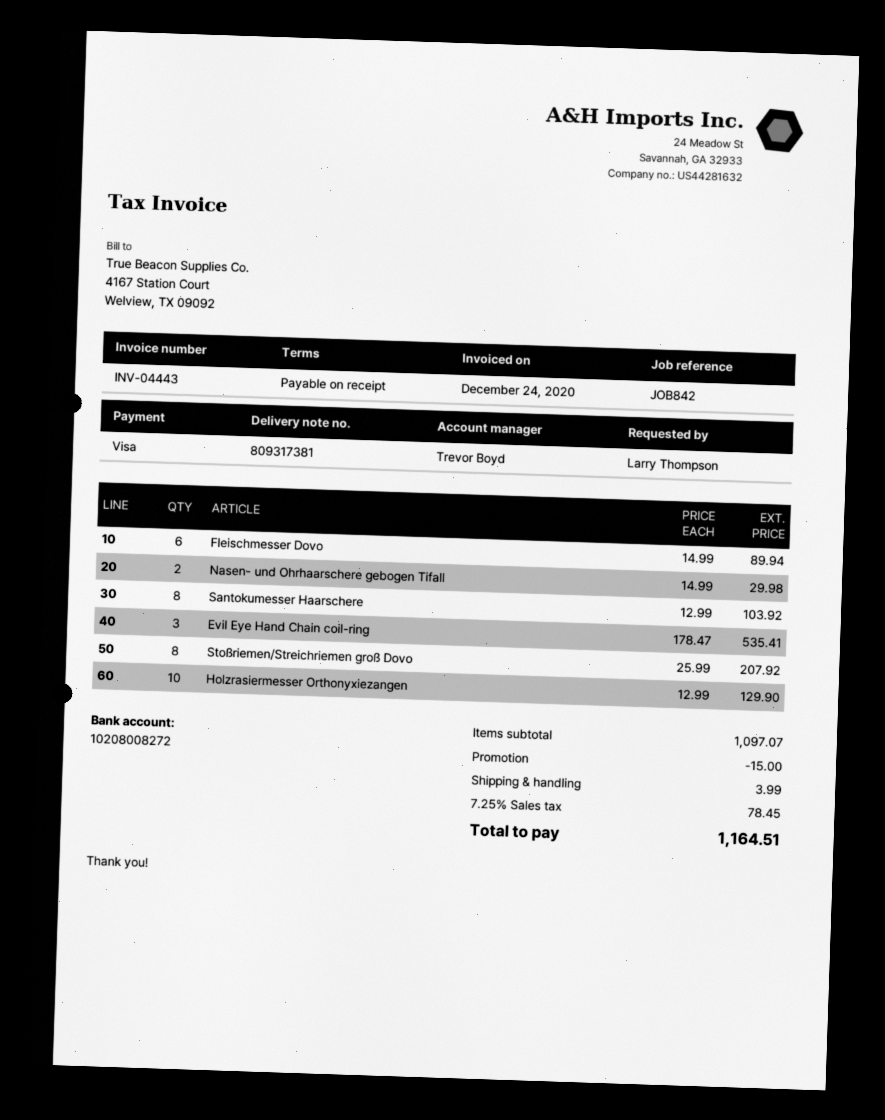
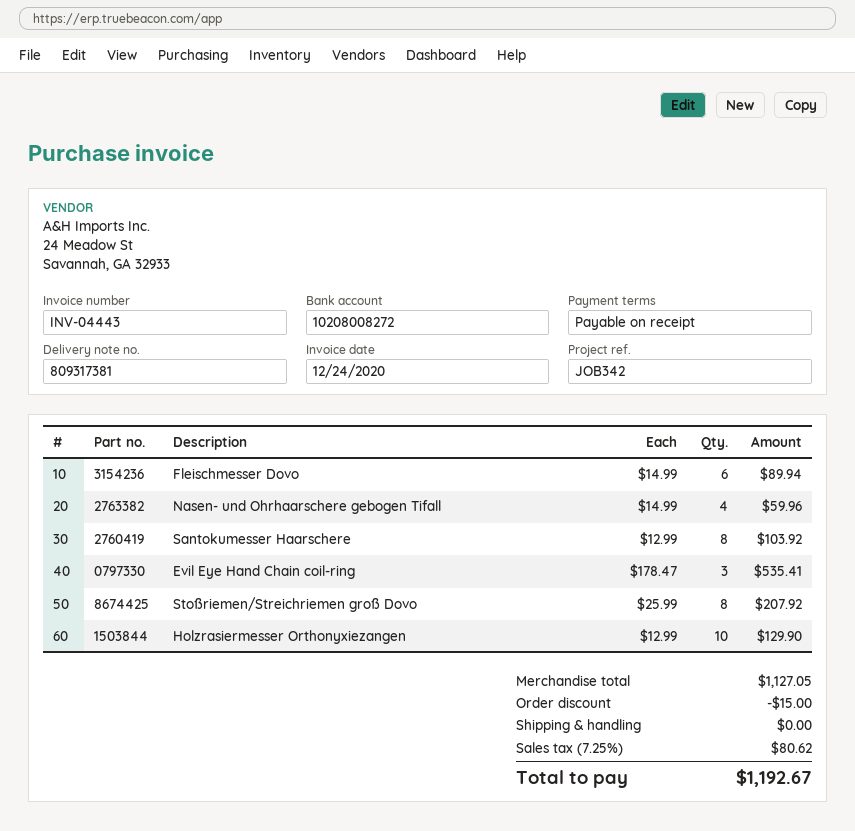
reference: JOB842 -> JOB342
Nasen- und Ohrhaarschere gebogen Tifall: 2 x 14.99 = 29.98 -> 4 x 14.99 = 59.96
subtotal: 1097.07 -> 1127.05
shipping: 3.99 -> 0.00
tax: 7.25% = 78.45 -> 7.25% = 80.62
total: 1164.51 -> 1192.67

